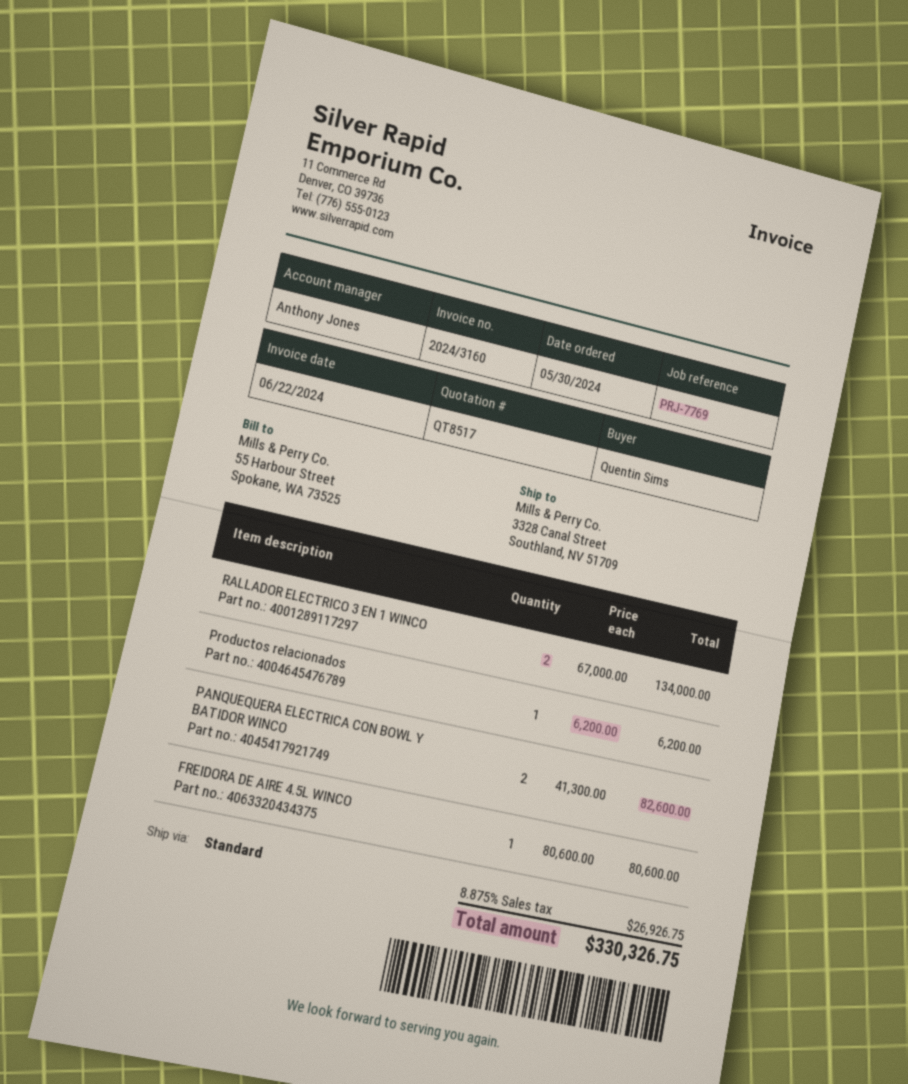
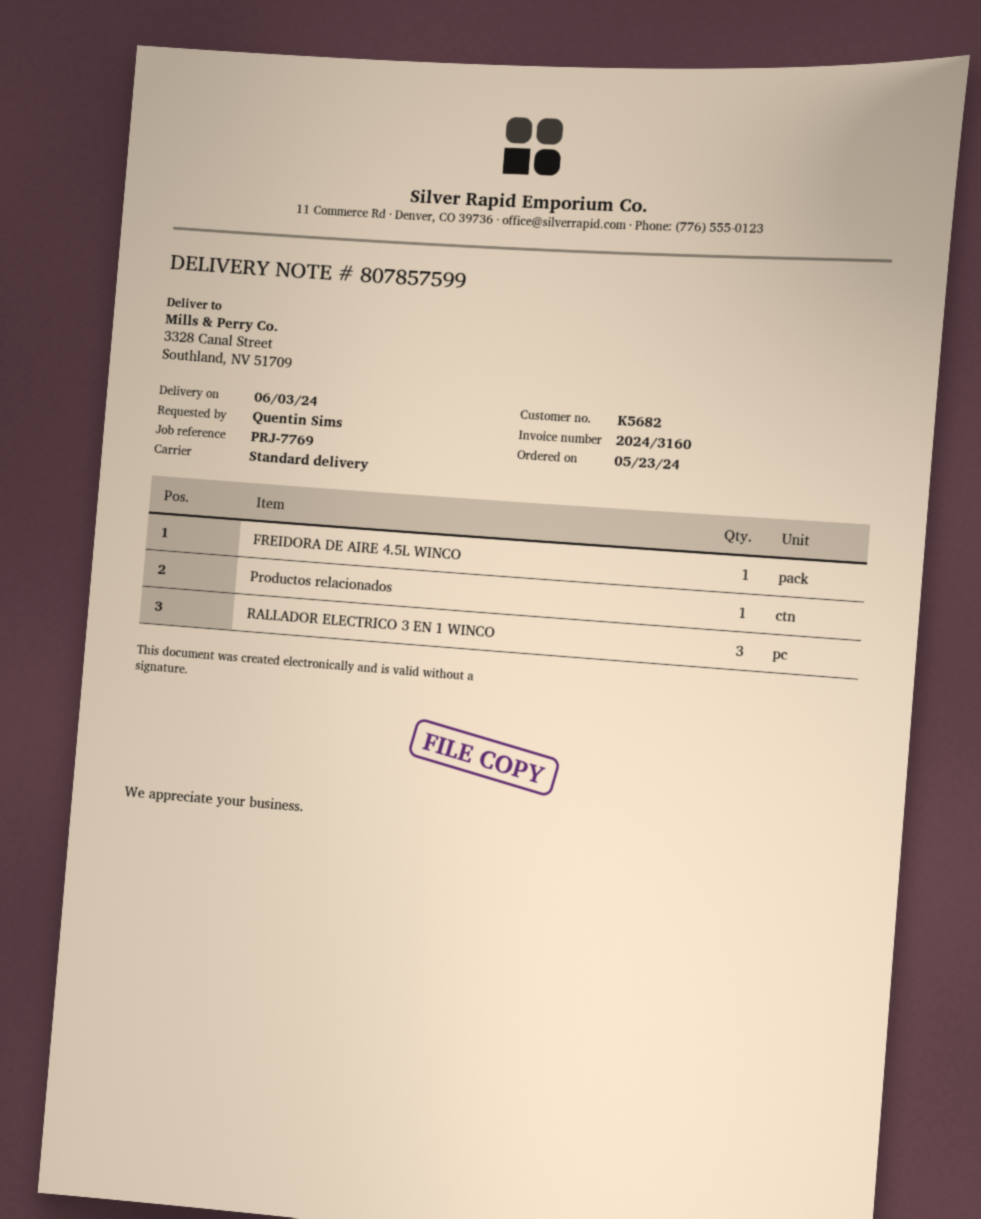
order date: 2024-05-30 -> 2024-05-23
RALLADOR ELECTRICO 3 EN 1 WINCO: 2 -> 3
PANQUEQUERA ELECTRICA CON BOWL Y BATIDOR WINCO: 2 -> none

